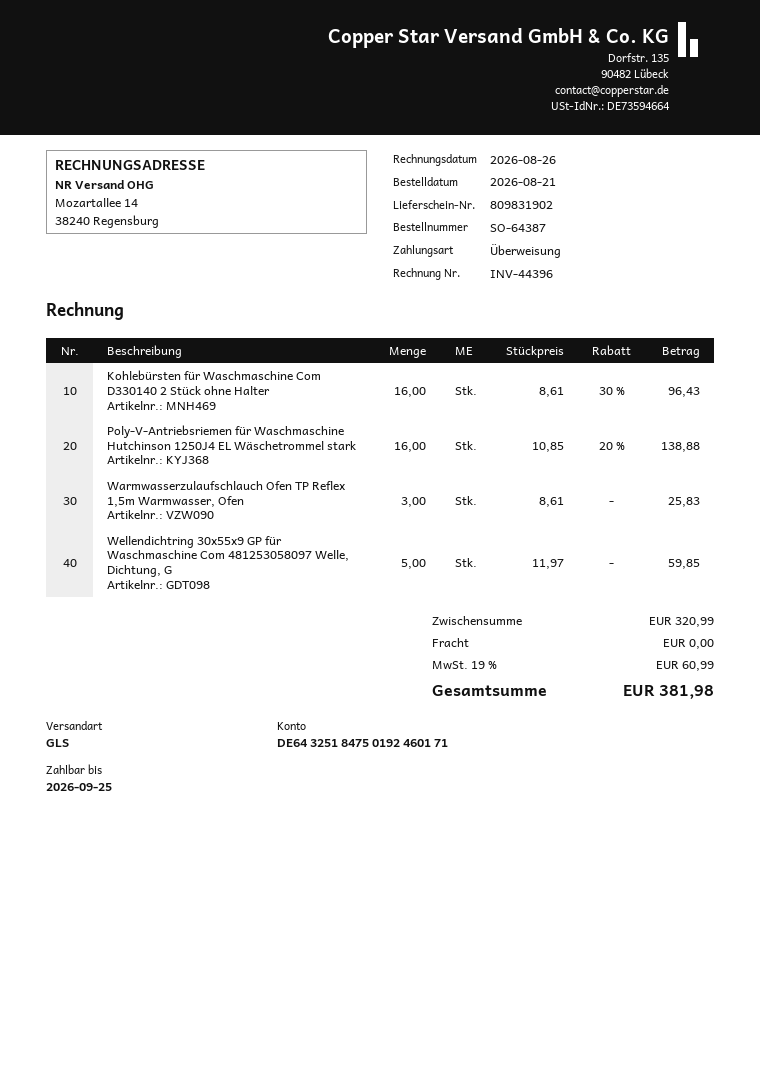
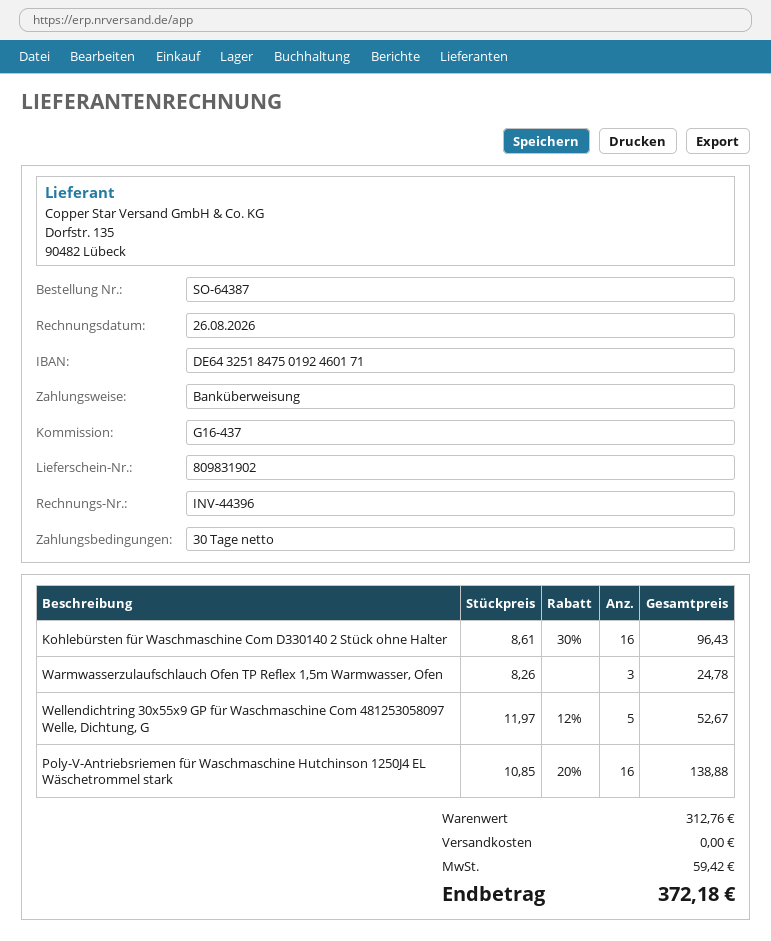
Warmwasserzulaufschlauch Ofen TP Reflex 1,5m Warmwasser, Ofen: 3 x 8.61 = 25.83 -> 3 x 8.26 = 24.78
Wellendichtring 30x55x9 GP für Waschmaschine Com 481253058097 Welle, Dichtung, G: 5 x 11.97 = 59.85 -> 5 x 11.97 - 12% = 52.67
subtotal: 320.99 -> 312.76
tax: 60.99 -> 59.42
total: 381.98 -> 372.18

